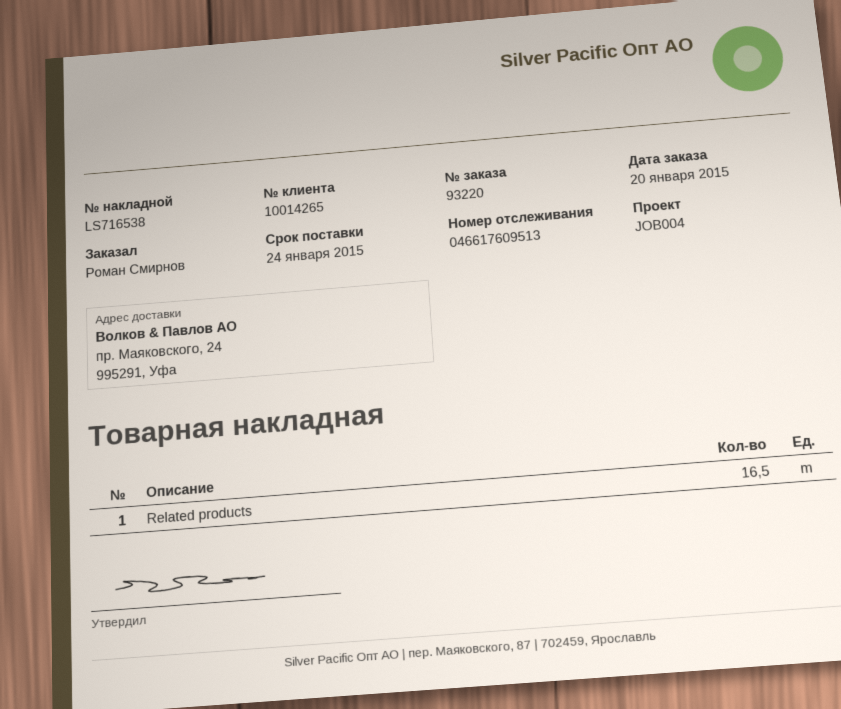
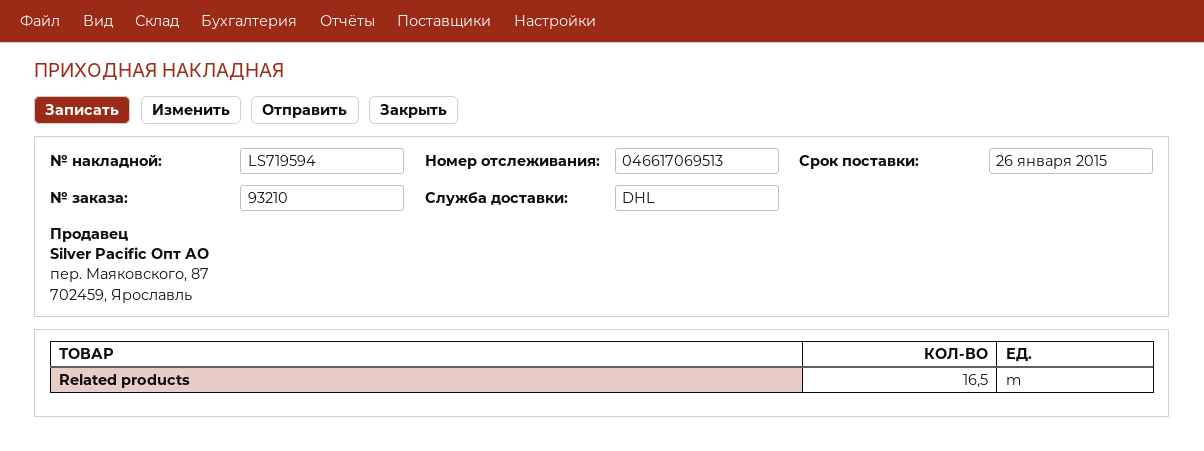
order number: 93220 -> 93210
delivery note number: LS716538 -> LS719594
delivery date: 2015-01-24 -> 2015-01-26
tracking number: 046617609513 -> 046617069513

